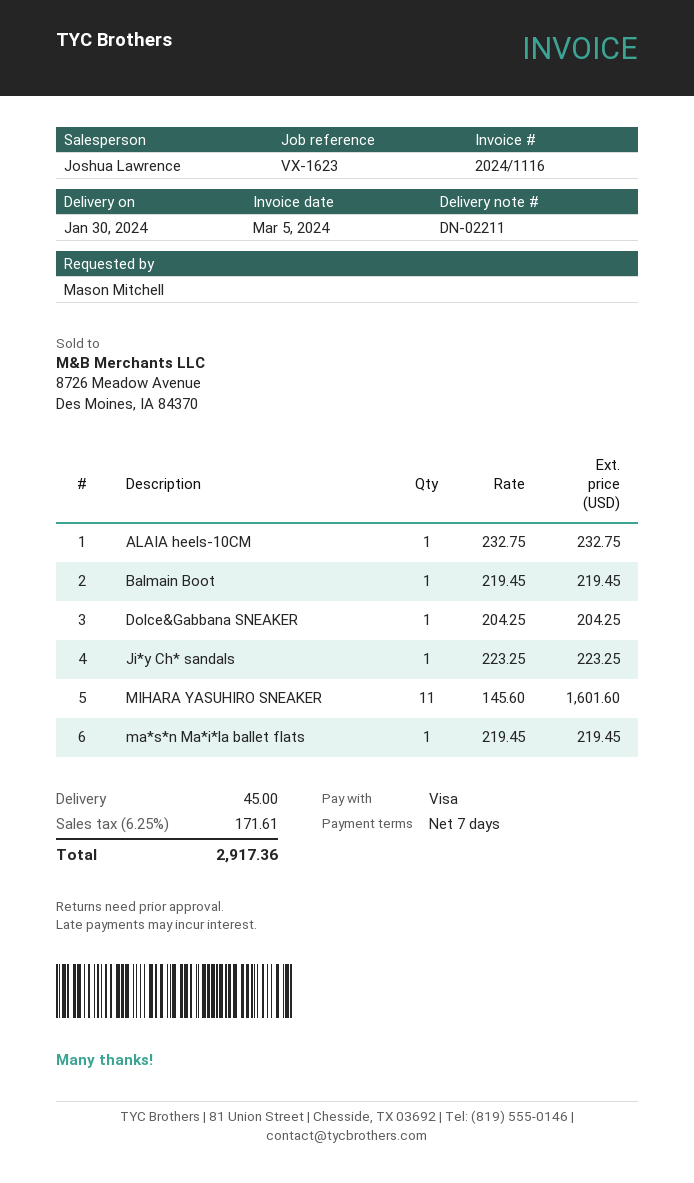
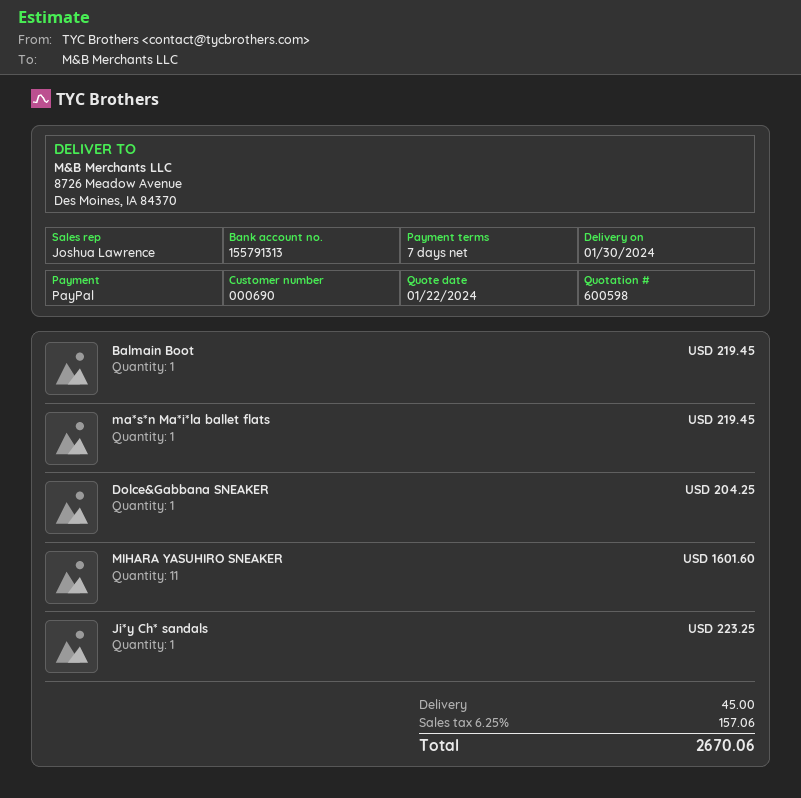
payment method: Visa -> PayPal
ALAIA heels-10CM: 1 for 232.75 -> none
tax: 6.25% = 171.61 -> 6.25% = 157.06
total: 2917.36 -> 2670.06

